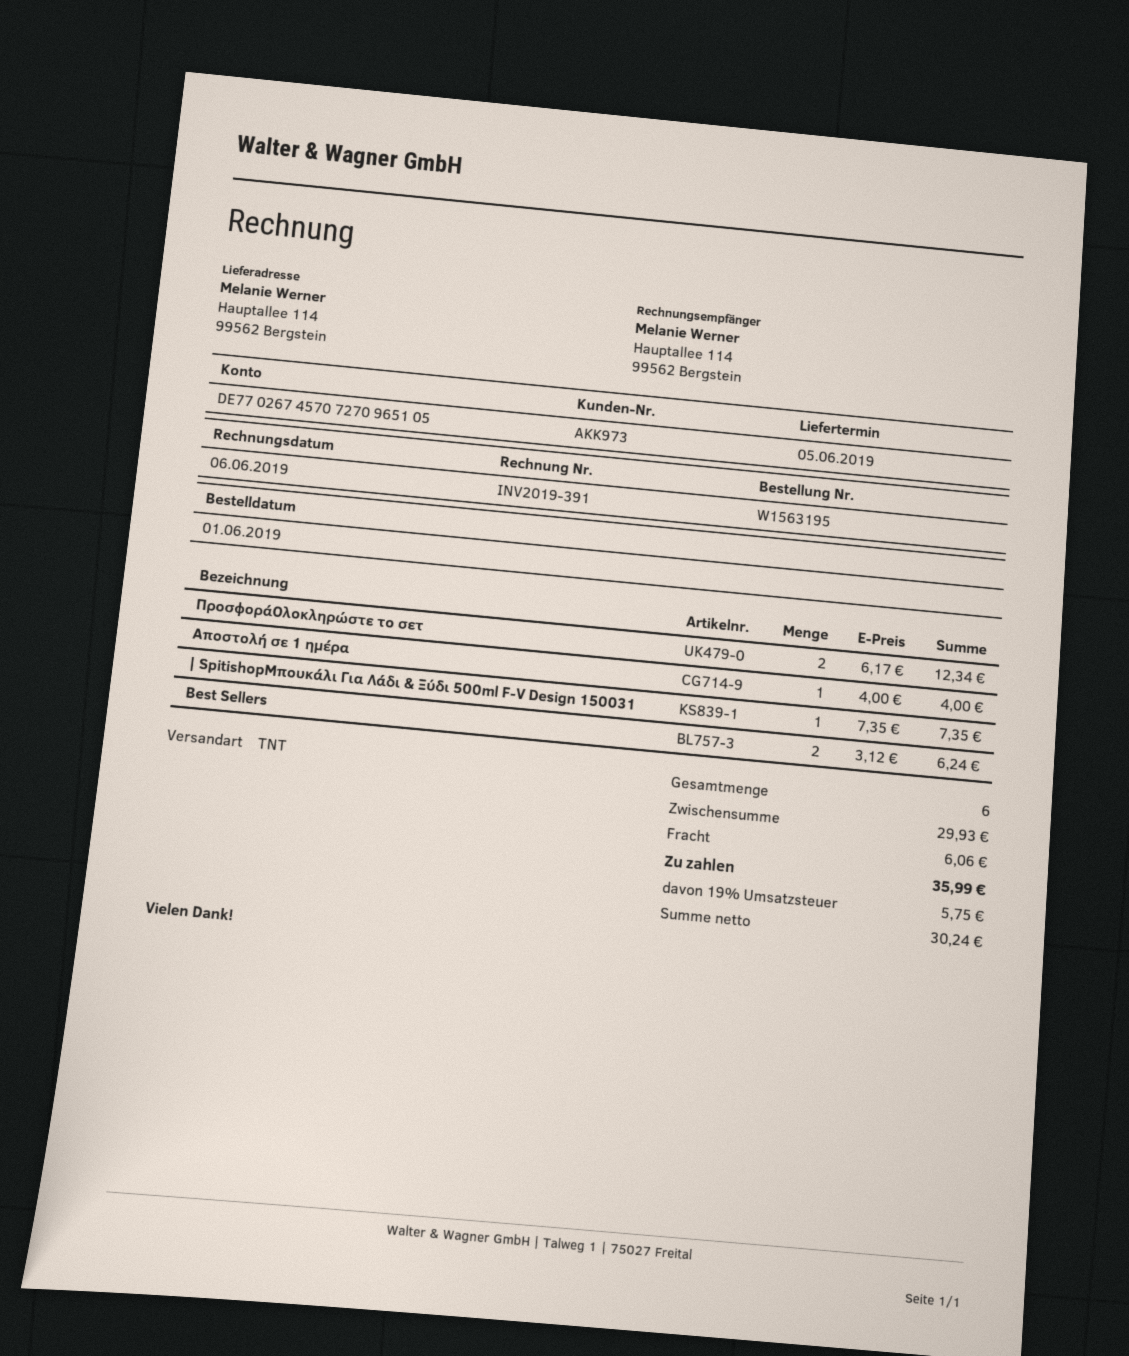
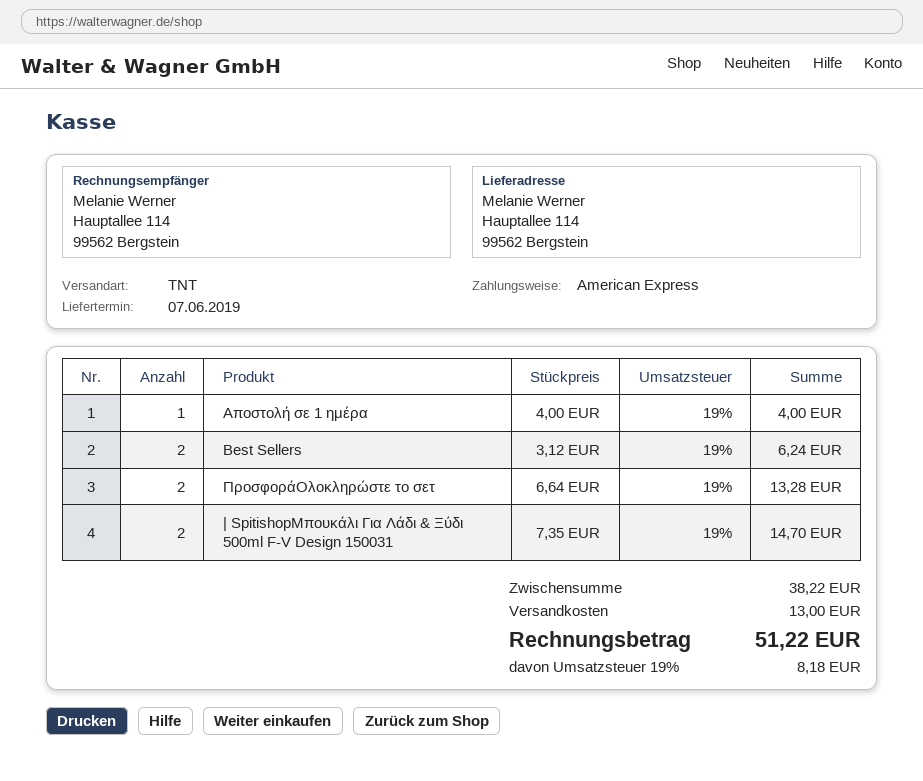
delivery date: 2019-06-05 -> 2019-06-07
ΠροσφοράΟλοκληρώστε το σετ: 2 x 6.17 = 12.34 -> 2 x 6.64 = 13.28
| SpitishopΜπουκάλι Για Λάδι & Ξύδι 500ml F-V Design 150031: 1 x 7.35 = 7.35 -> 2 x 7.35 = 14.70
subtotal: 29.93 -> 38.22
shipping: 6.06 -> 13.00
tax: 19% = 5.75 -> 19% = 8.18
total: 35.99 -> 51.22

